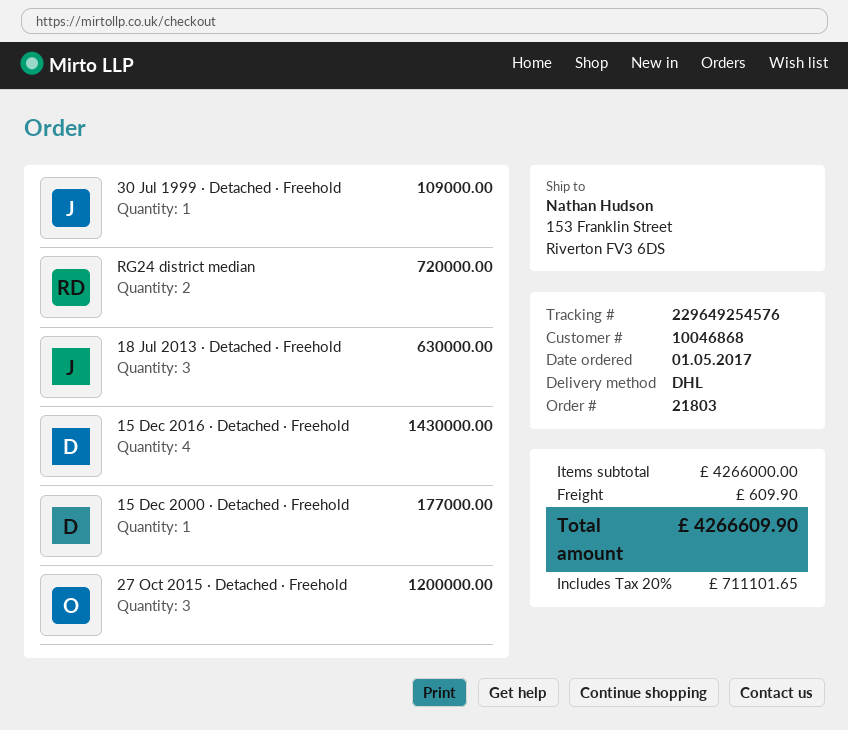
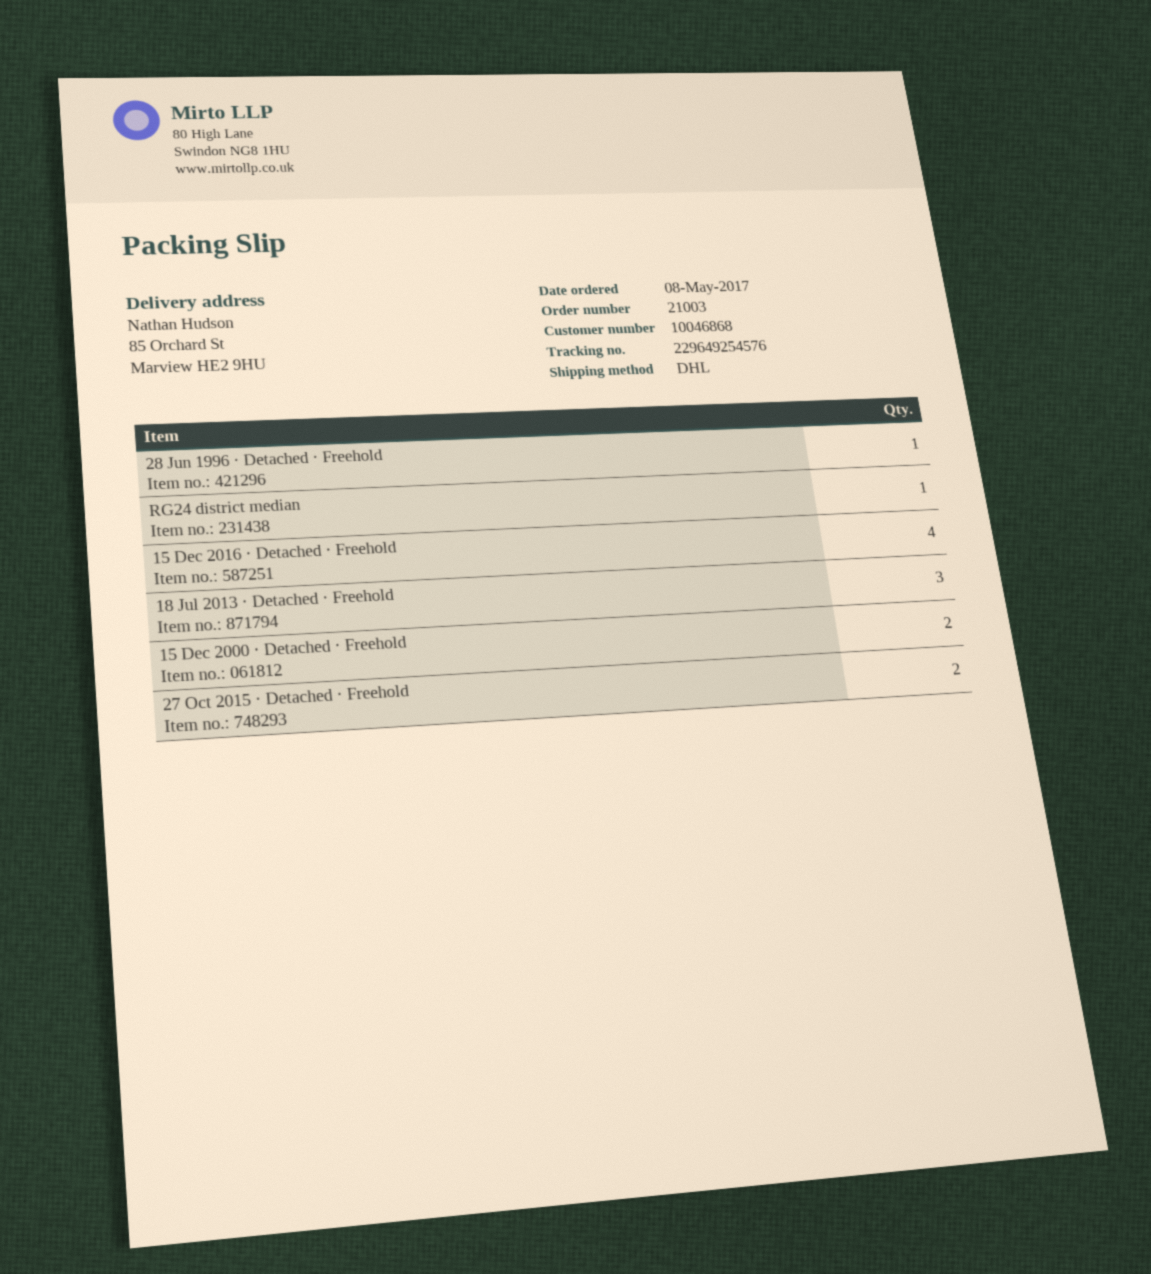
order number: 21803 -> 21003
order date: 2017-05-01 -> 2017-05-08
ship to: 153 Franklin Street, Riverton FV3 6DS -> 85 Orchard St, Marview HE2 9HU
30 Jul 1999 · Detached · Freehold: 1 -> none
RG24 district median: 2 -> 1
15 Dec 2000 · Detached · Freehold: 1 -> 2
27 Oct 2015 · Detached · Freehold: 3 -> 2
28 Jun 1996 · Detached · Freehold: none -> 1

